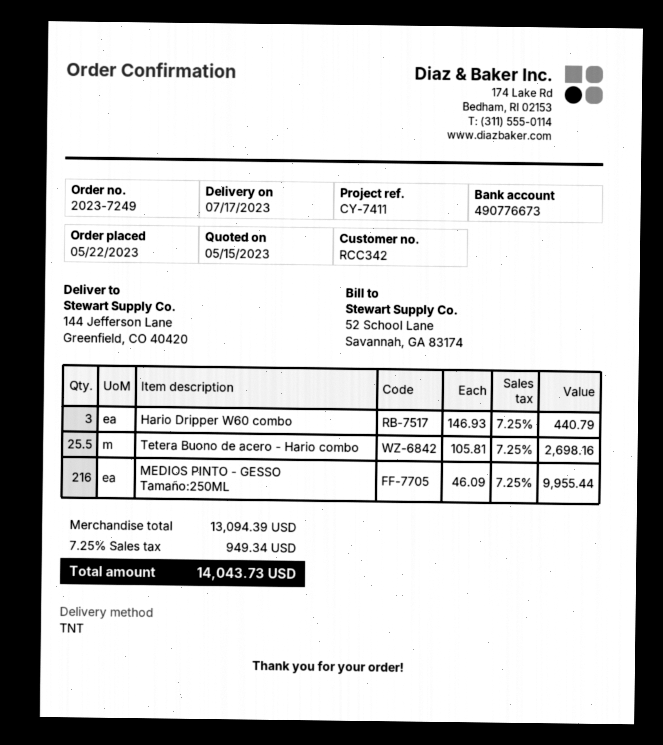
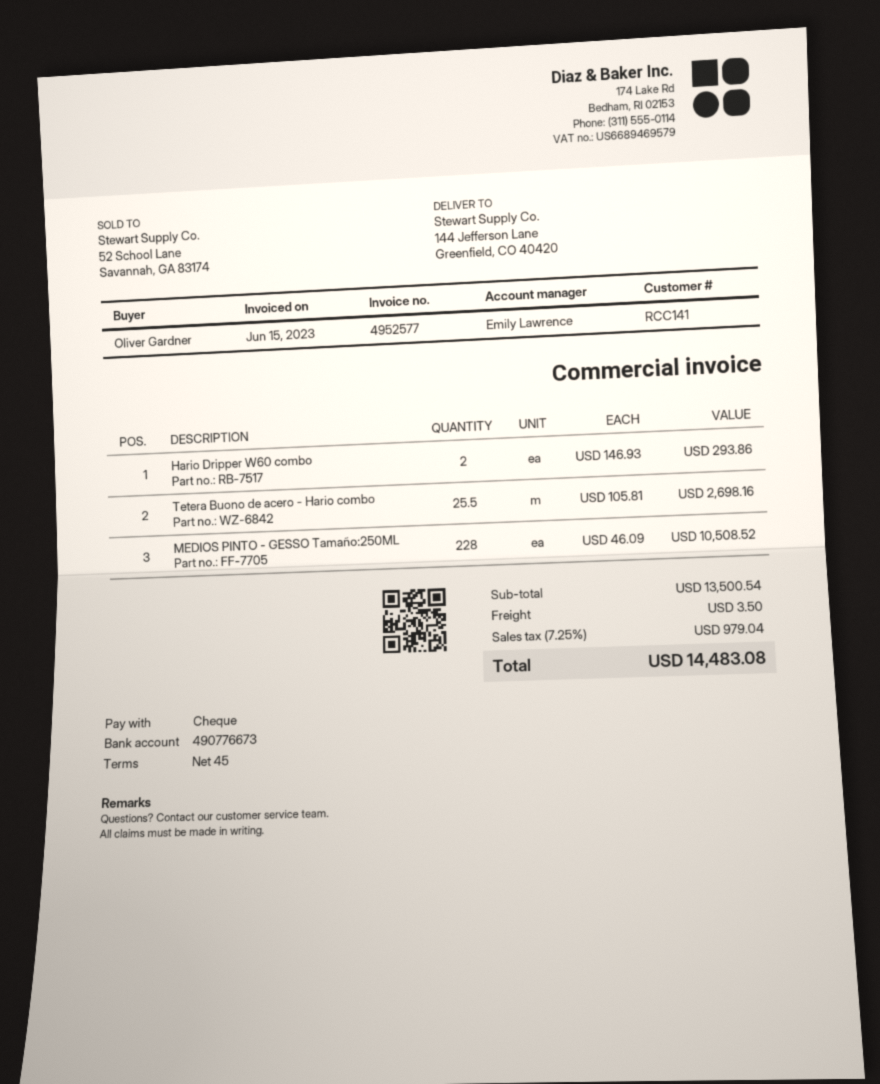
customer number: RCC342 -> RCC141
Hario Dripper W60 combo: 3 x 146.93 = 440.79 -> 2 x 146.93 = 293.86
MEDIOS PINTO - GESSO Tamaño:250ML: 216 x 46.09 = 9955.44 -> 228 x 46.09 = 10508.52
subtotal: 13094.39 -> 13500.54
shipping: none -> 3.50
tax: 7.25% = 949.34 -> 7.25% = 979.04
total: 14043.73 -> 14483.08

